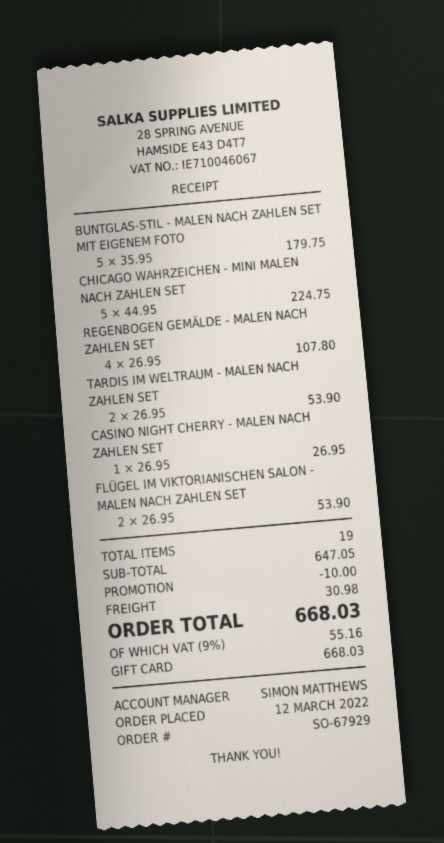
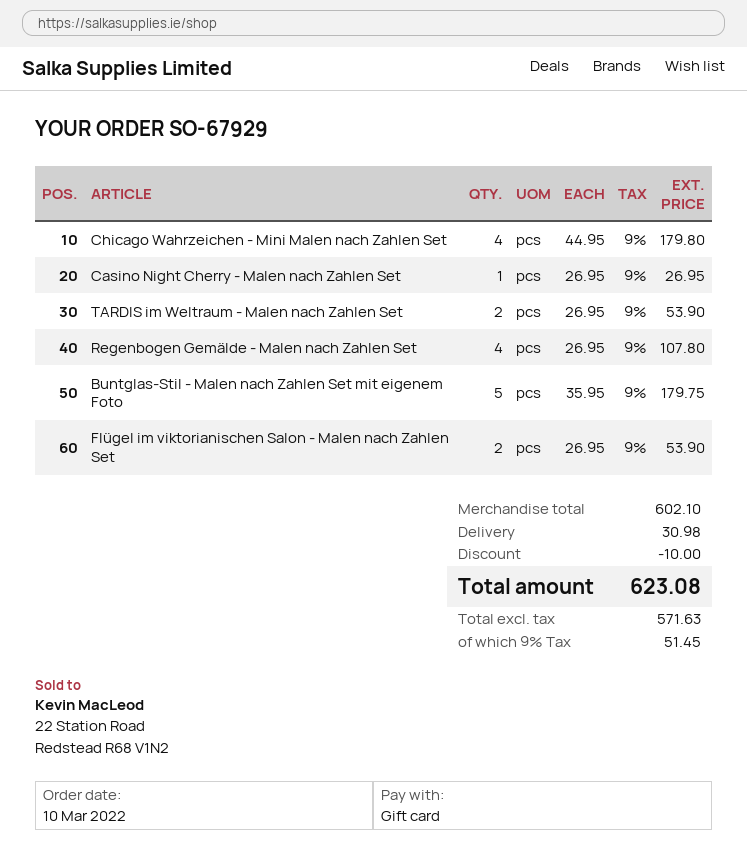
order date: 2022-03-12 -> 2022-03-10
CHICAGO WAHRZEICHEN - MINI MALEN NACH ZAHLEN SET: 5 x 44.95 = 224.75 -> 4 x 44.95 = 179.80
subtotal: 647.05 -> 602.10
tax: 9% = 55.16 -> 9% = 51.45
total: 668.03 -> 623.08

